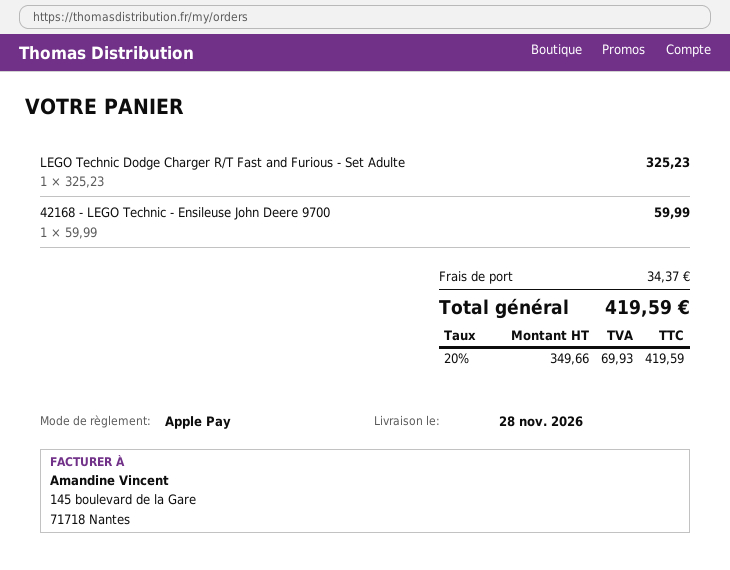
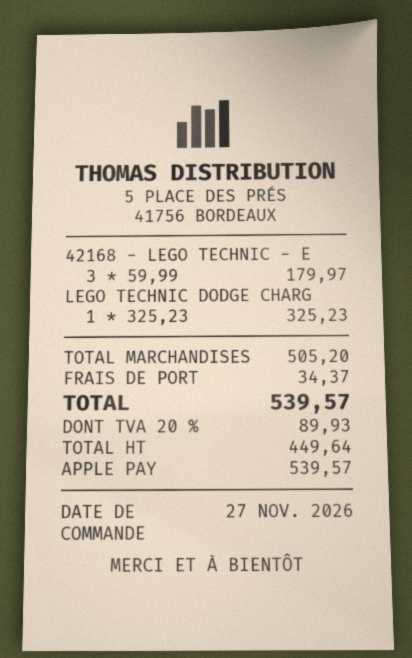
42168 - LEGO Technic - Ensileuse John Deere 9700: 1 x 59.99 = 59.99 -> 3 x 59.99 = 179.97
net: 349.66 -> 449.64
tax: 20% = 69.93 -> 20% = 89.93
total: 419.59 -> 539.57

